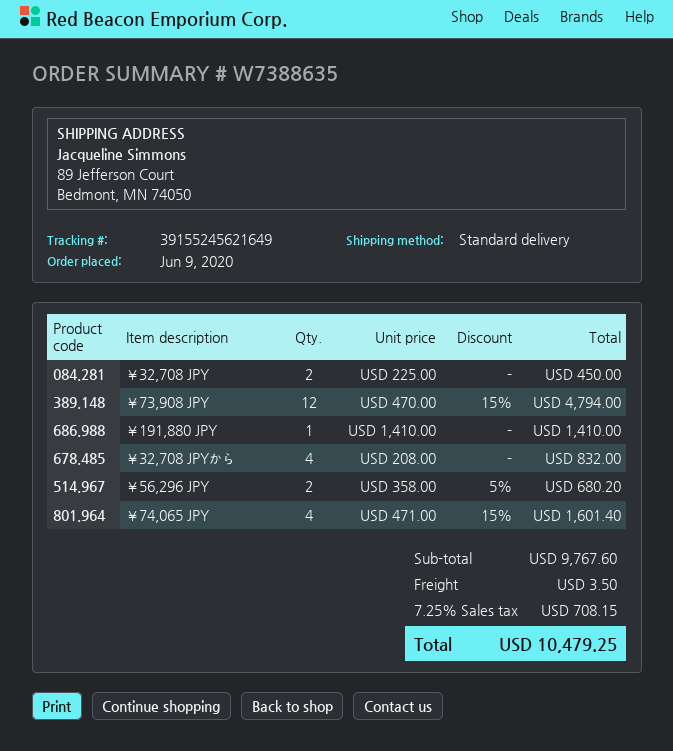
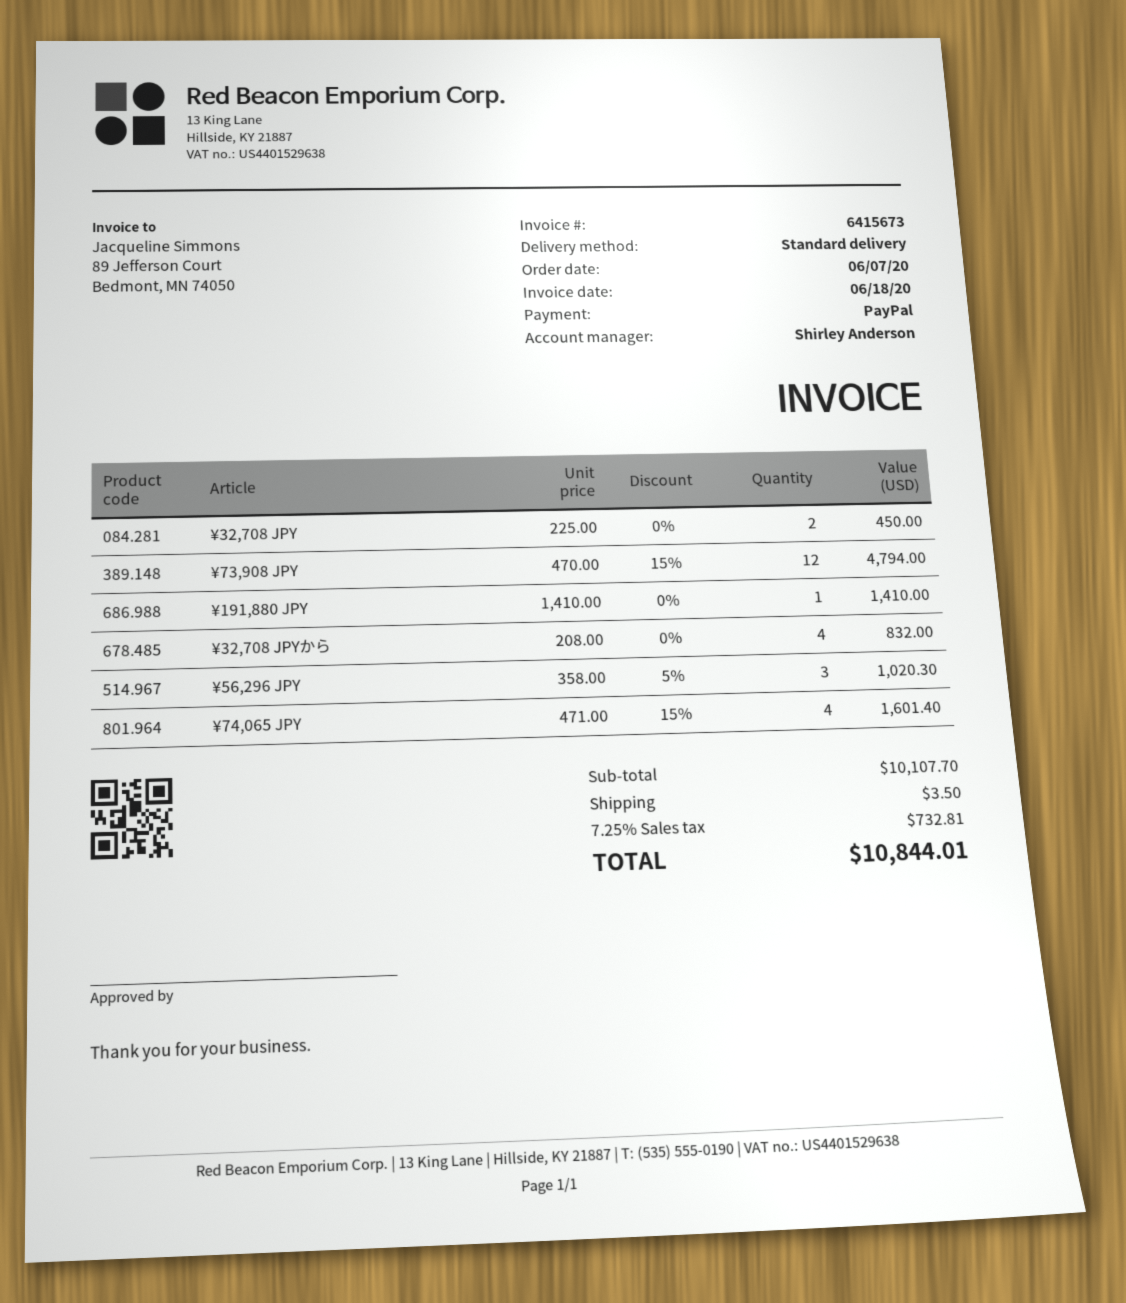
order date: 2020-06-09 -> 2020-06-07
¥56,296 JPY: 2 x 358.00 - 5% = 680.20 -> 3 x 358.00 - 5% = 1020.30
subtotal: 9767.60 -> 10107.70
tax: 7.25% = 708.15 -> 7.25% = 732.81
total: 10479.25 -> 10844.01

